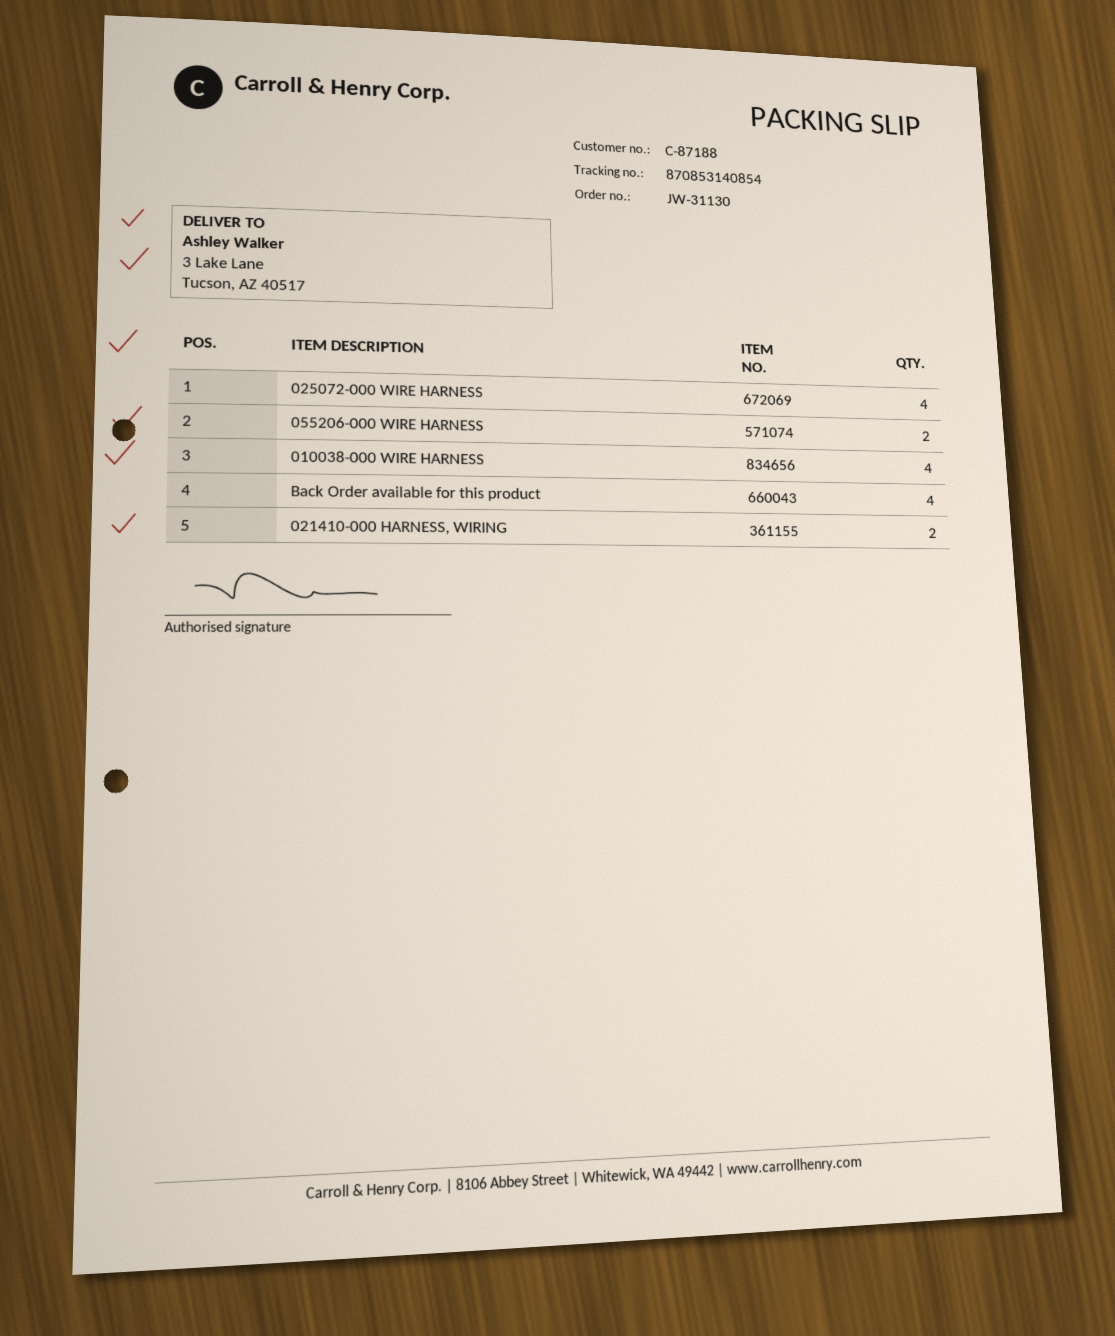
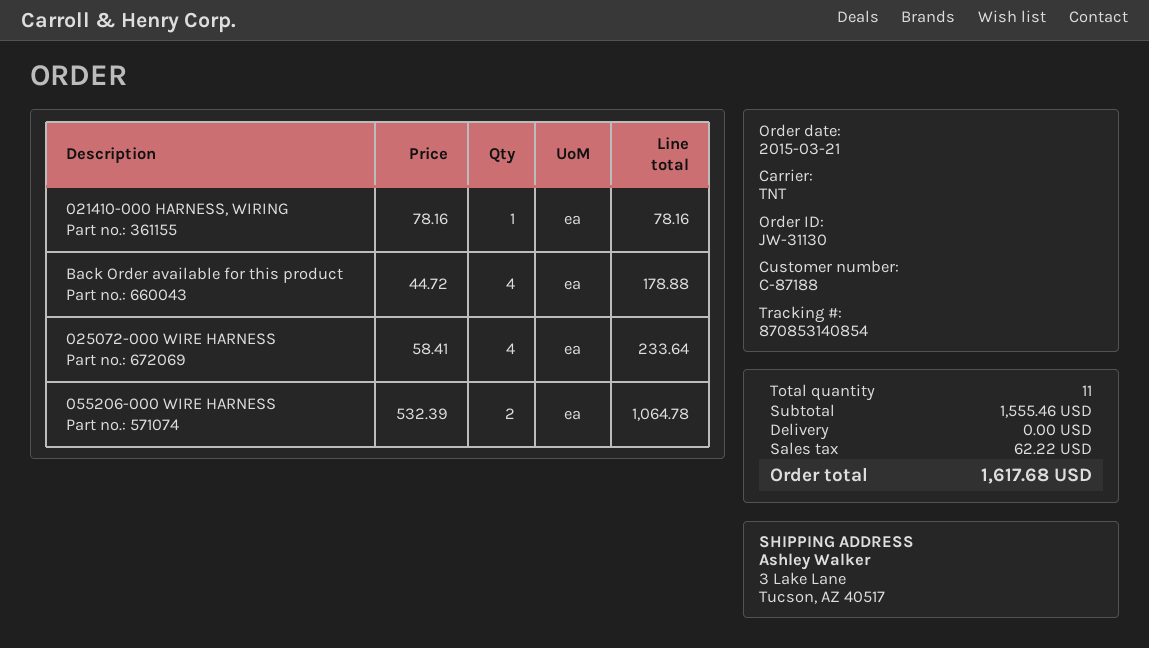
010038-000 WIRE HARNESS: 4 -> none
021410-000 HARNESS, WIRING: 2 -> 1

